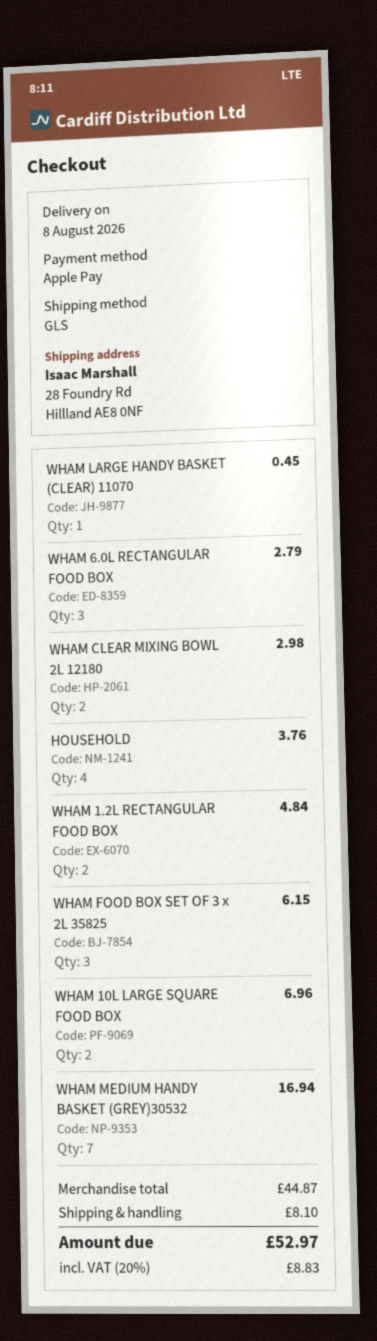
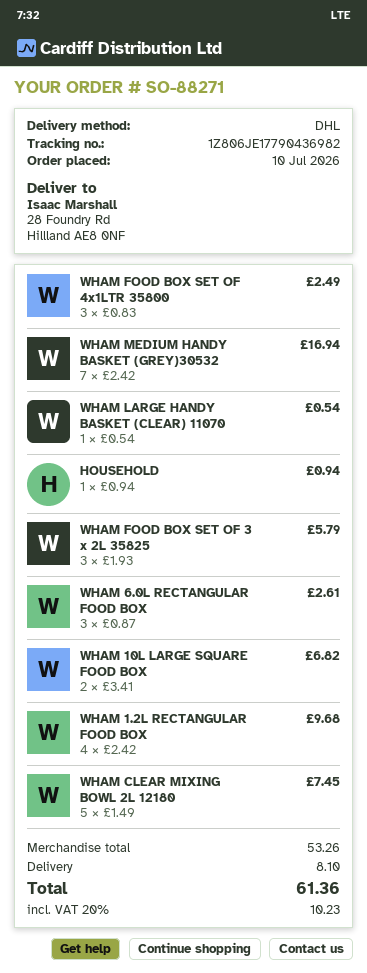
shipping method: GLS -> DHL
WHAM LARGE HANDY BASKET (CLEAR) 11070: 1 for 0.45 -> 1 for 0.54
WHAM 6.0L RECTANGULAR FOOD BOX: 3 for 2.79 -> 3 for 2.61
WHAM CLEAR MIXING BOWL 2L 12180: 2 for 2.98 -> 5 for 7.45
HOUSEHOLD: 4 for 3.76 -> 1 for 0.94
WHAM 1.2L RECTANGULAR FOOD BOX: 2 for 4.84 -> 4 for 9.68
WHAM FOOD BOX SET OF 3 x 2L 35825: 3 for 6.15 -> 3 for 5.79
WHAM 10L LARGE SQUARE FOOD BOX: 2 for 6.96 -> 2 for 6.82
WHAM FOOD BOX SET OF 4x1LTR 35800: none -> 3 for 2.49
subtotal: 44.87 -> 53.26
tax: 20% = 8.83 -> 20% = 10.23
total: 52.97 -> 61.36

